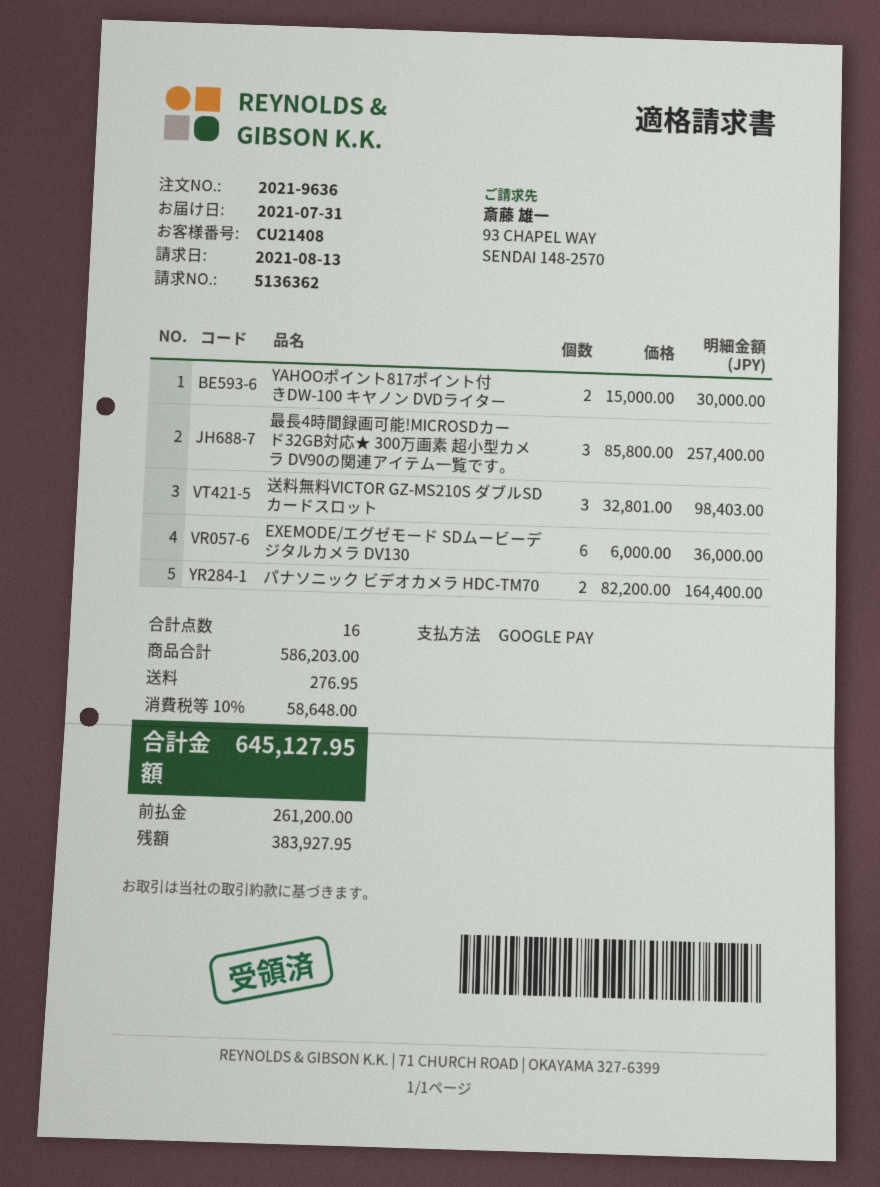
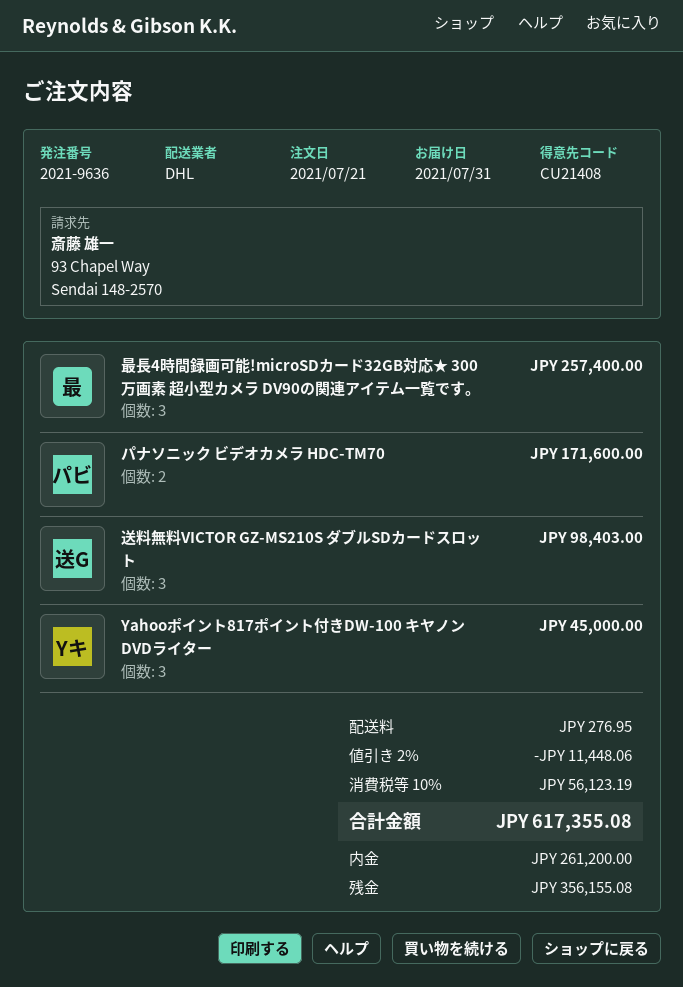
YAHOOポイント817ポイント付きDW-100 キヤノン DVDライター: 2 for 30000.00 -> 3 for 45000.00
EXEMODE/エグゼモード SDムービーデジタルカメラ DV130: 6 for 36000.00 -> none
パナソニック ビデオカメラ HDC-TM70: 2 for 164400.00 -> 2 for 171600.00
discount: none -> 2% = 11448.06
tax: 10% = 58648.00 -> 10% = 56123.19
total: 645127.95 -> 617355.08
balance: 383927.95 -> 356155.08

